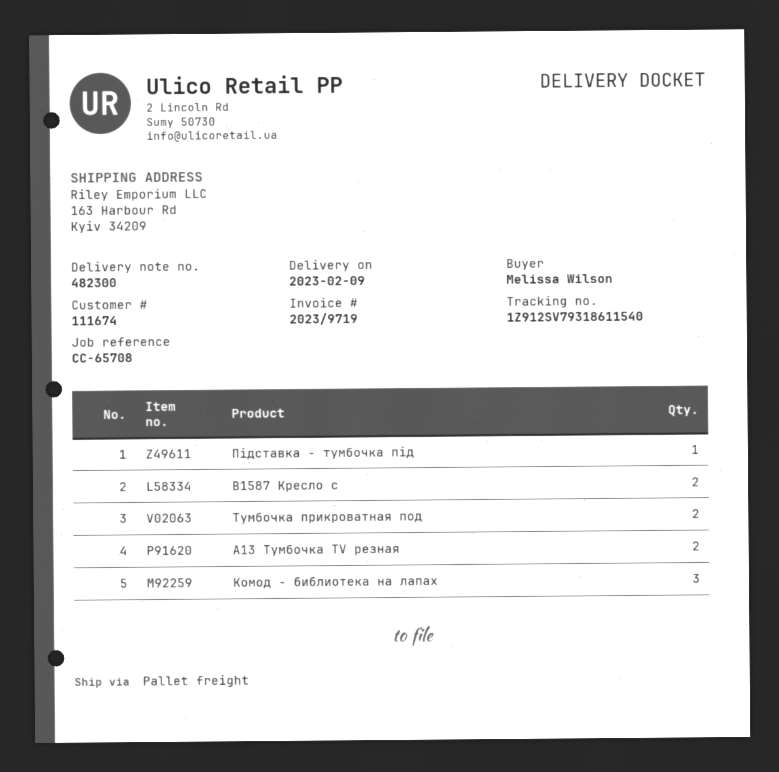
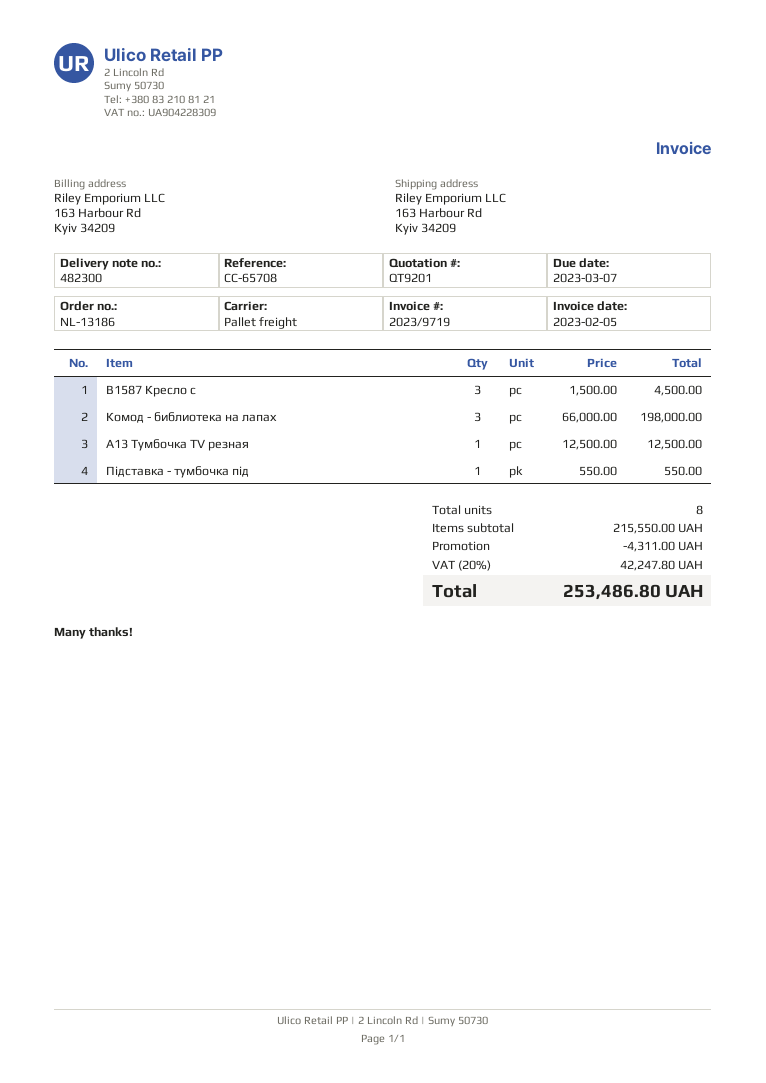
В1587 Кресло с: 2 -> 3
Тумбочка прикроватная под: 2 -> none
А13 Тумбочка TV резная: 2 -> 1

